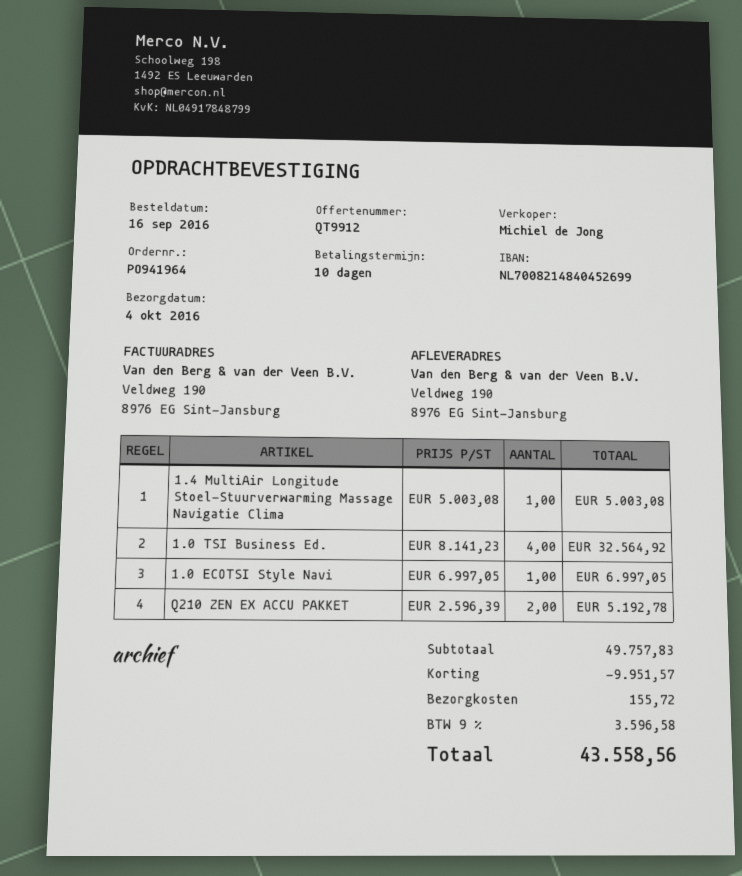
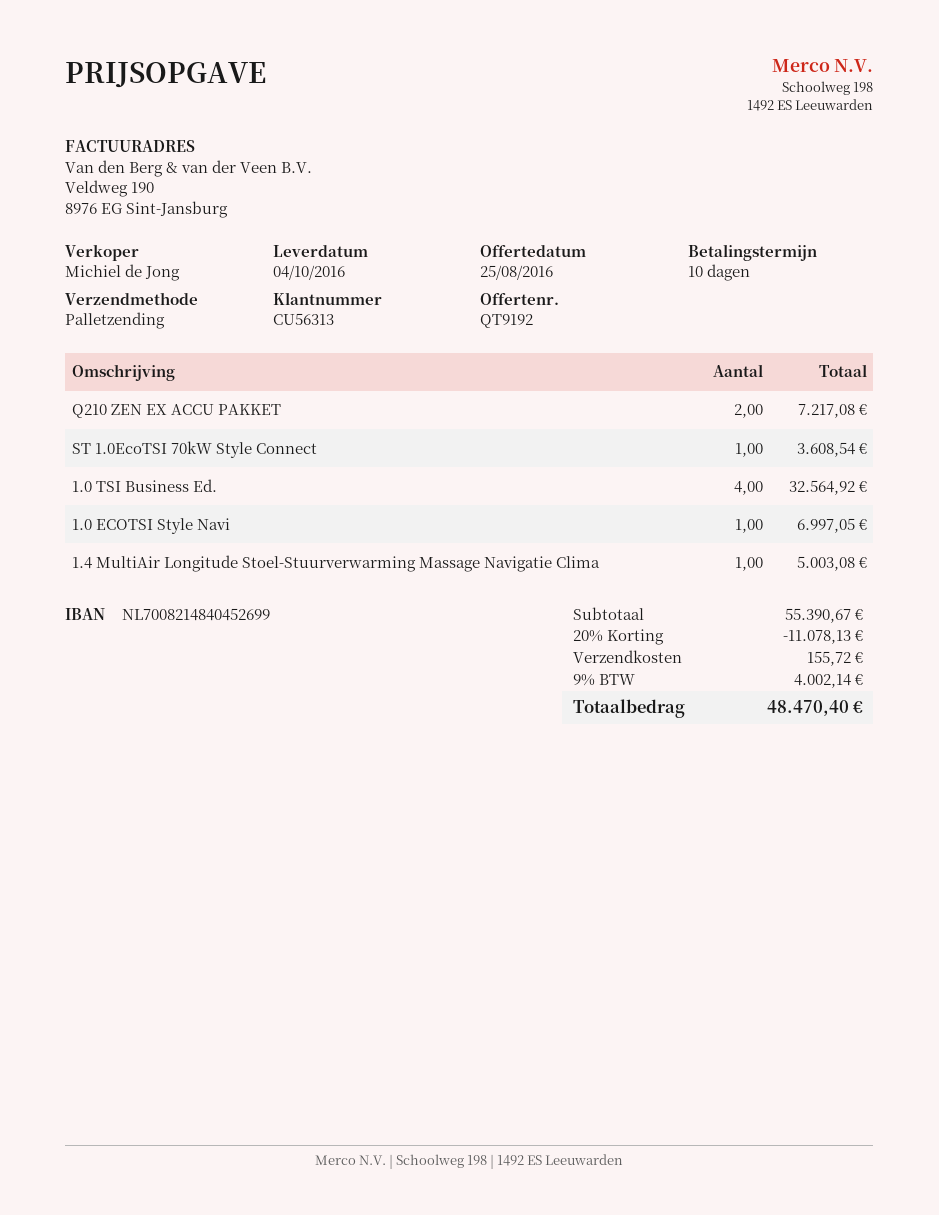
quote number: QT9912 -> QT9192
Q210 ZEN EX ACCU PAKKET: 2 for 5192.78 -> 2 for 7217.08
ST 1.0EcoTSI 70kW Style Connect: none -> 1 for 3608.54
subtotal: 49757.83 -> 55390.67
discount: 9951.57 -> 11078.13
tax: 9% = 3596.58 -> 9% = 4002.14
total: 43558.56 -> 48470.40

